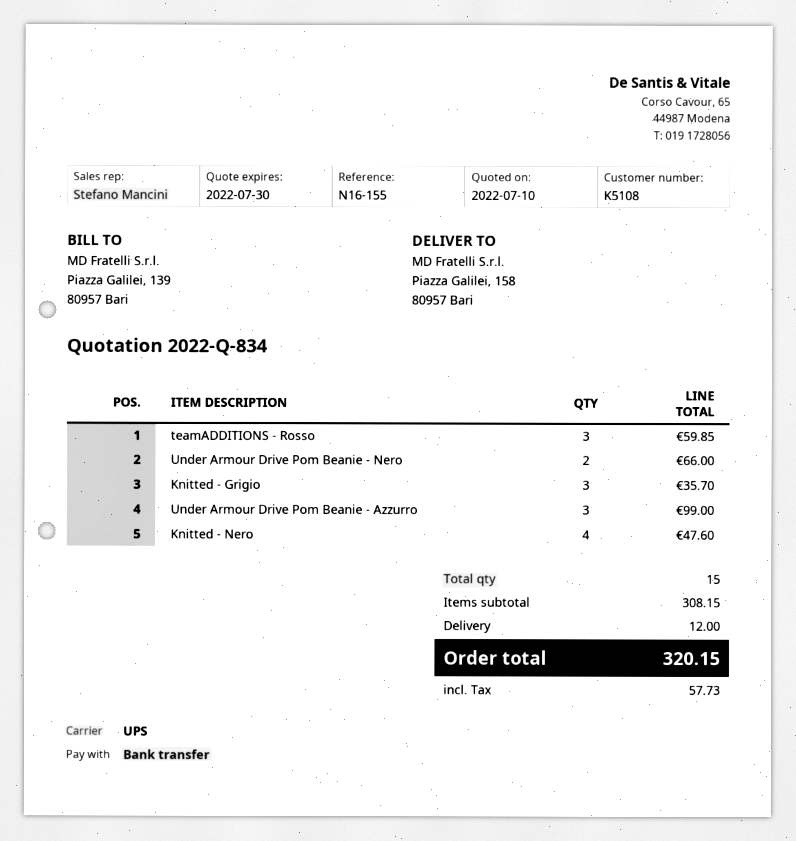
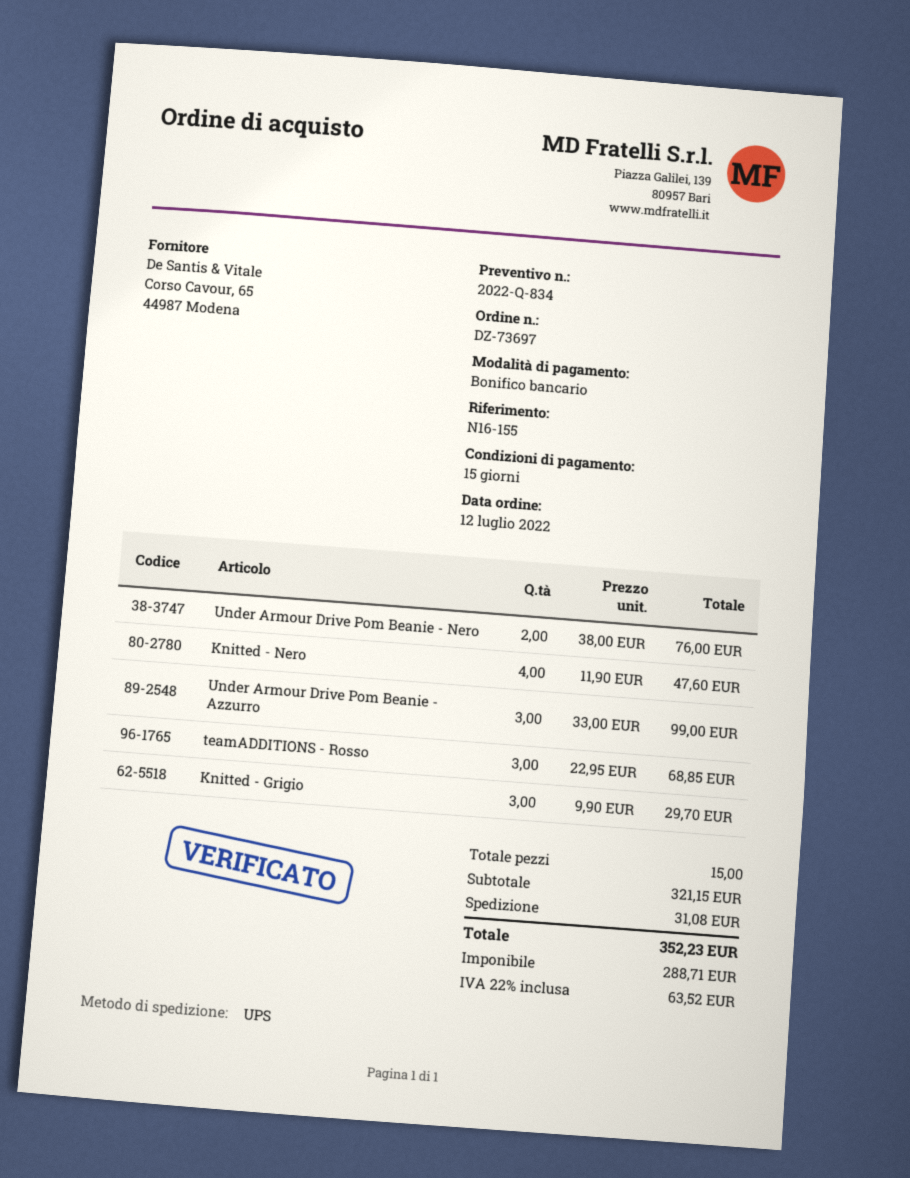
teamADDITIONS - Rosso: 3 for 59.85 -> 3 for 68.85
Under Armour Drive Pom Beanie - Nero: 2 for 66.00 -> 2 for 76.00
Knitted - Grigio: 3 for 35.70 -> 3 for 29.70
subtotal: 308.15 -> 321.15
shipping: 12.00 -> 31.08
tax: 57.73 -> 63.52
total: 320.15 -> 352.23

